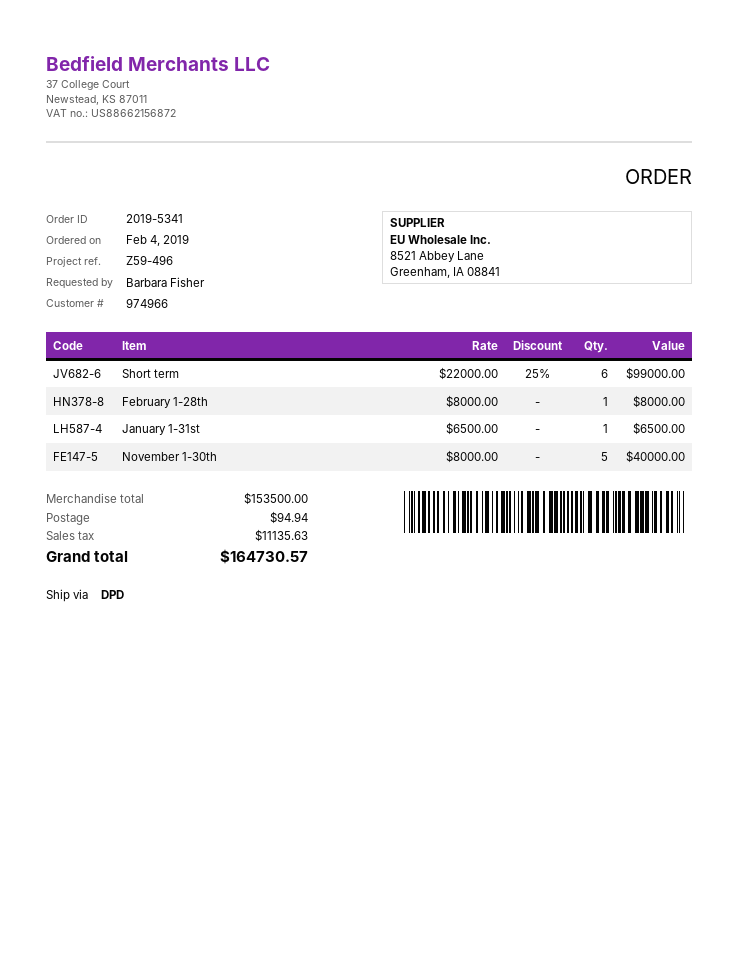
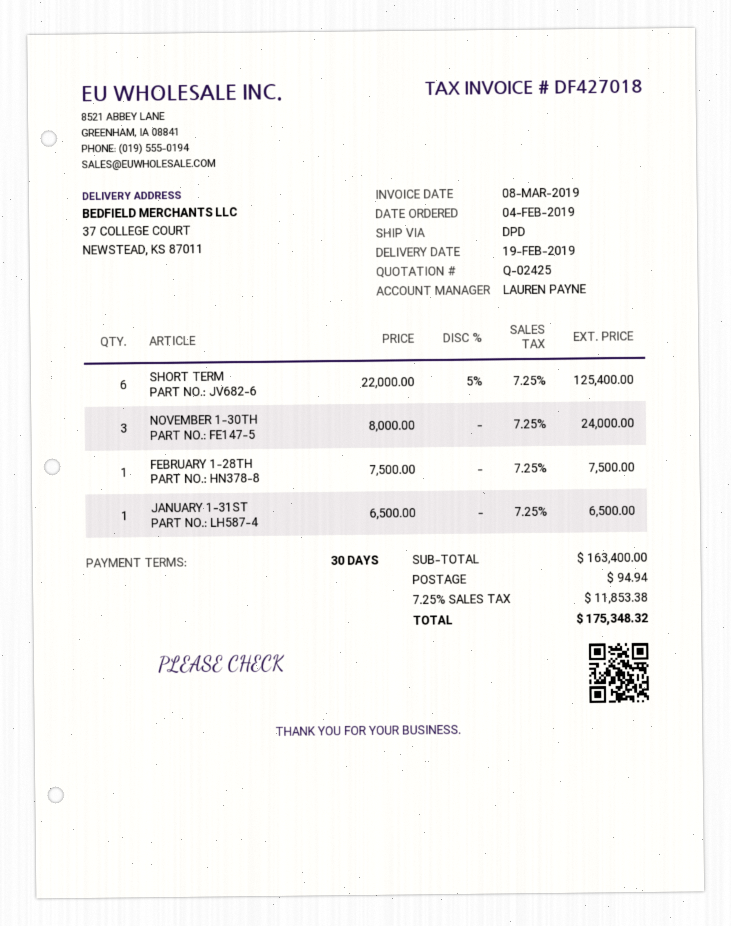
Short term: 6 x 22000.00 - 25% = 99000.00 -> 6 x 22000.00 - 5% = 125400.00
February 1-28th: 1 x 8000.00 = 8000.00 -> 1 x 7500.00 = 7500.00
November 1-30th: 5 x 8000.00 = 40000.00 -> 3 x 8000.00 = 24000.00
subtotal: 153500.00 -> 163400.00
tax: 11135.63 -> 11853.38
total: 164730.57 -> 175348.32

